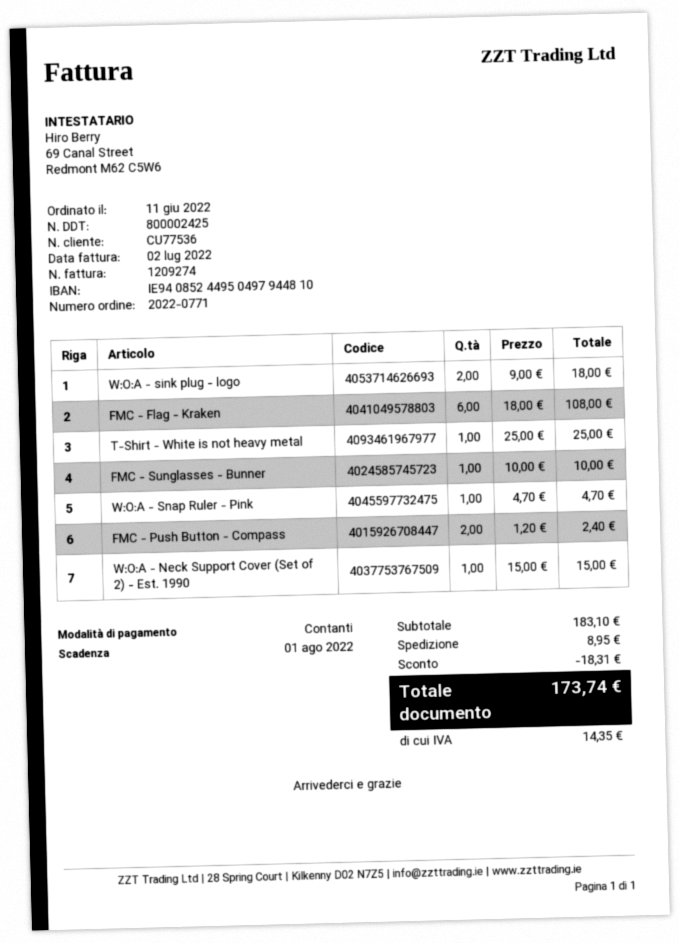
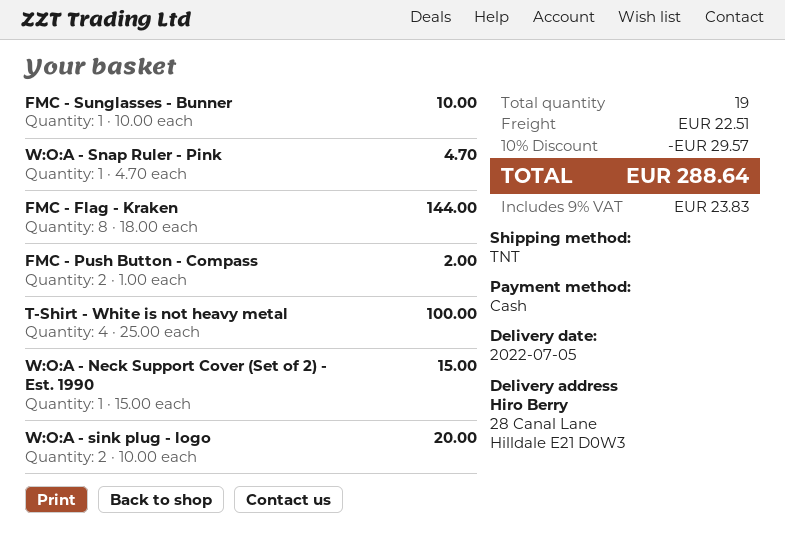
W:O:A - sink plug - logo: 2 x 9.00 = 18.00 -> 2 x 10.00 = 20.00
FMC - Flag - Kraken: 6 x 18.00 = 108.00 -> 8 x 18.00 = 144.00
T-Shirt - White is not heavy metal: 1 x 25.00 = 25.00 -> 4 x 25.00 = 100.00
FMC - Push Button - Compass: 2 x 1.20 = 2.40 -> 2 x 1.00 = 2.00
discount: 18.31 -> 29.57
shipping: 8.95 -> 22.51
tax: 14.35 -> 23.83
total: 173.74 -> 288.64

